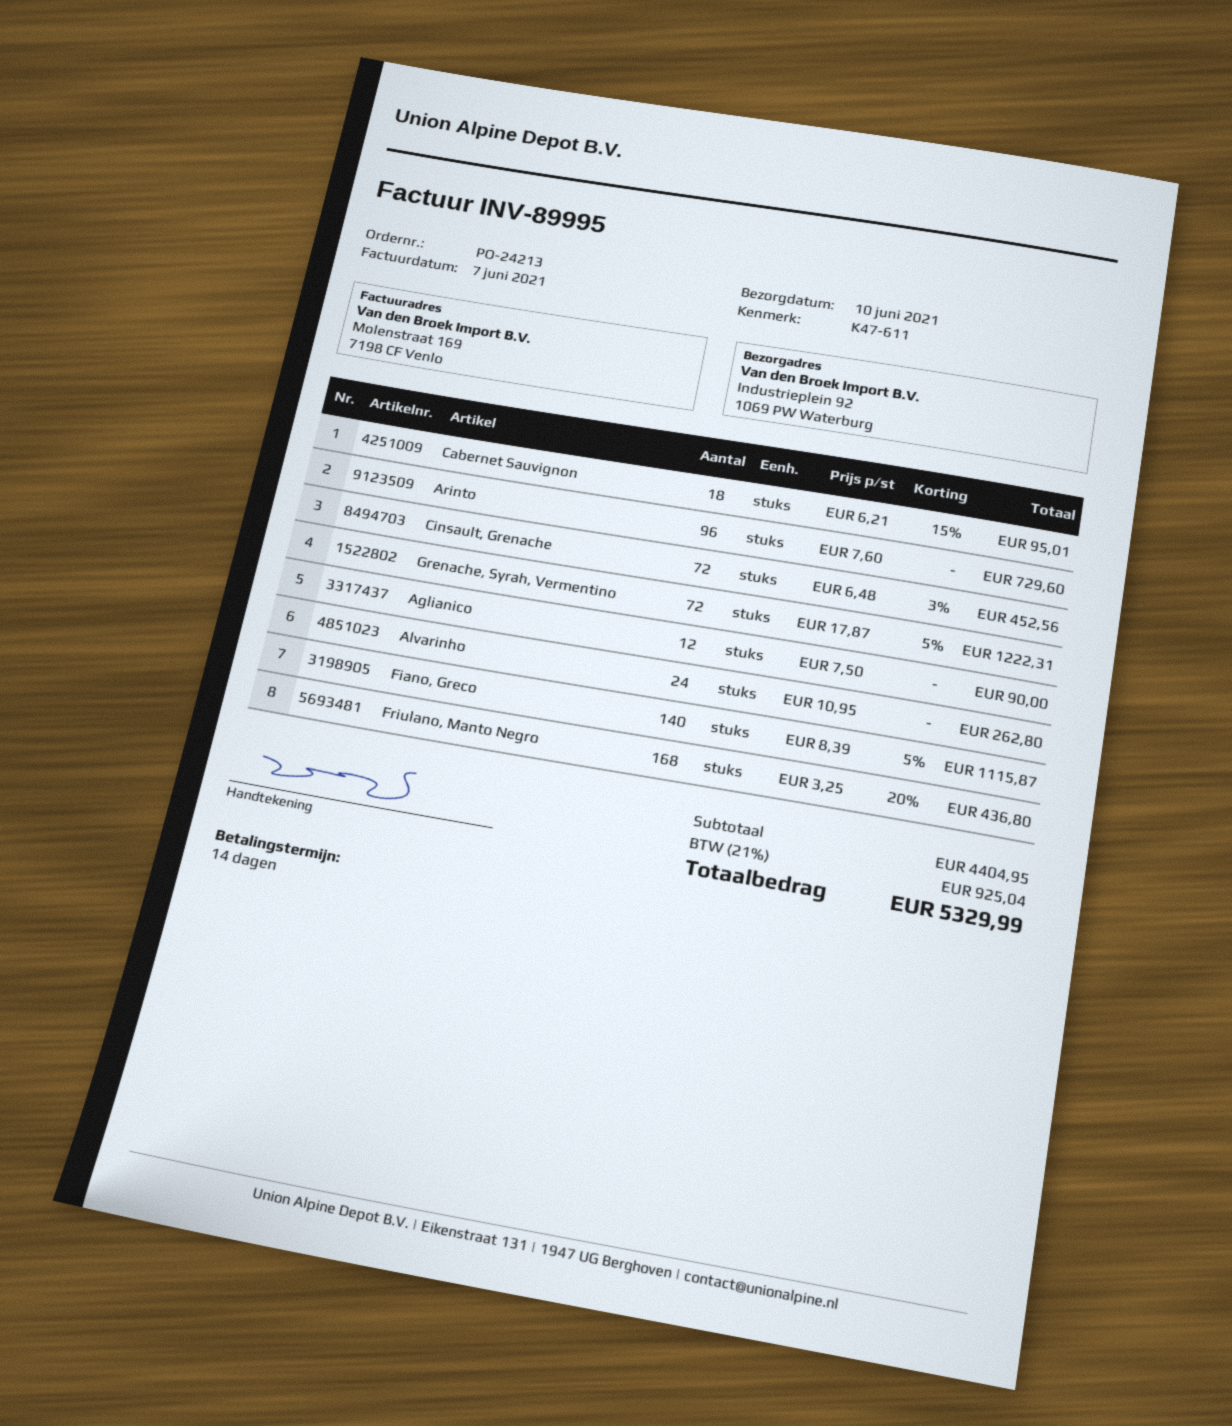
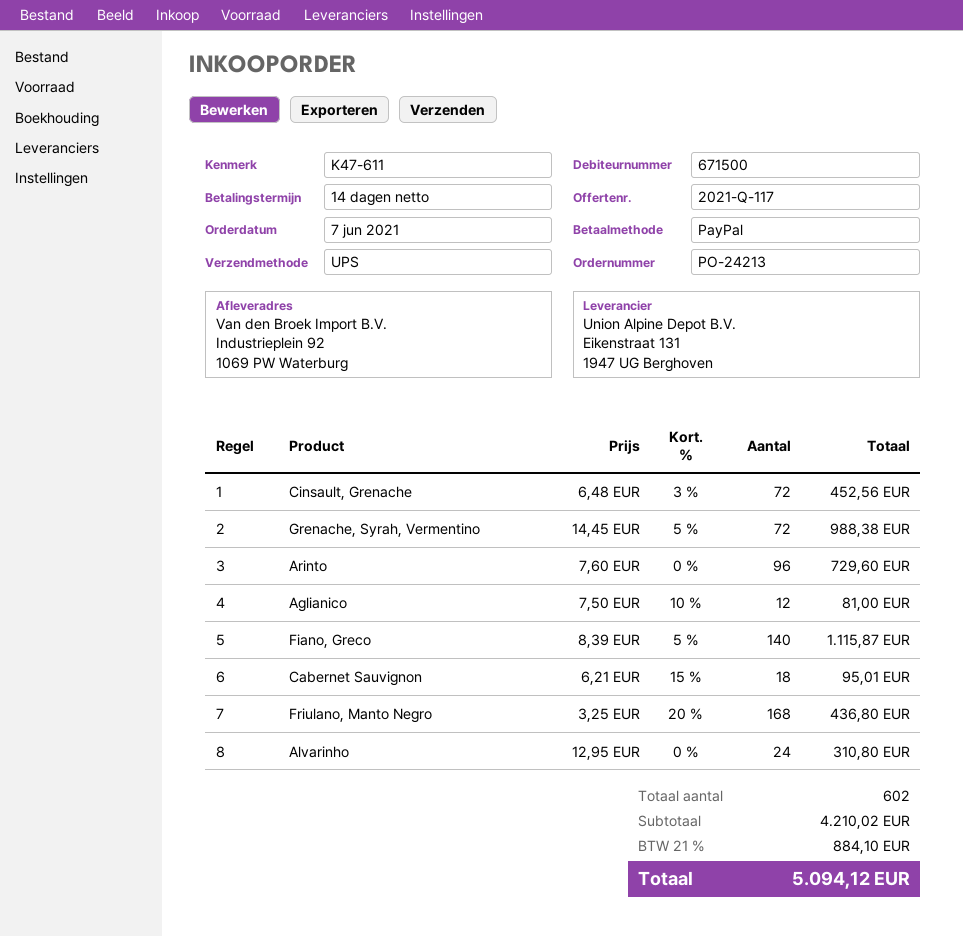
Grenache, Syrah, Vermentino: 72 x 17.87 - 5% = 1222.31 -> 72 x 14.45 - 5% = 988.38
Aglianico: 12 x 7.50 = 90.00 -> 12 x 7.50 - 10% = 81.00
Alvarinho: 24 x 10.95 = 262.80 -> 24 x 12.95 = 310.80
subtotal: 4404.95 -> 4210.02
tax: 21% = 925.04 -> 21% = 884.10
total: 5329.99 -> 5094.12

